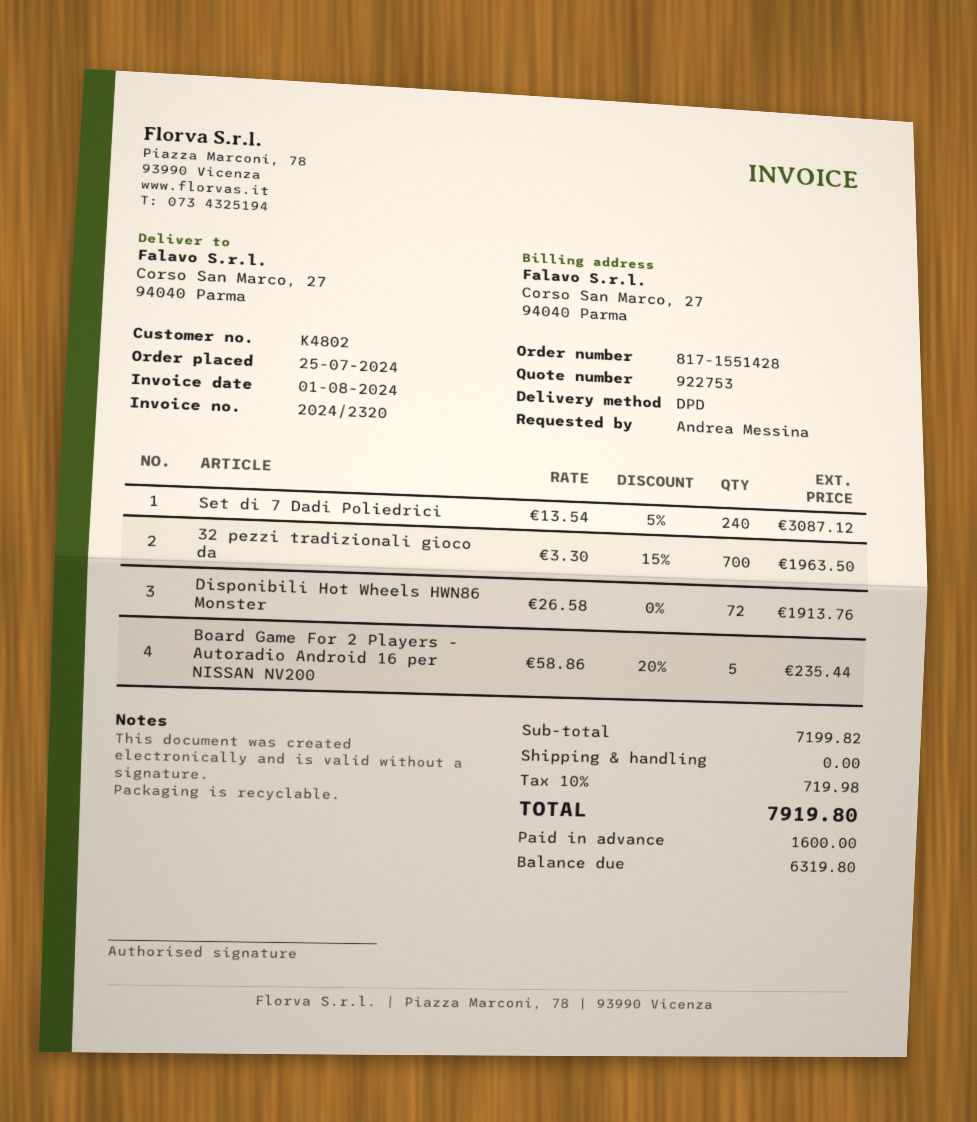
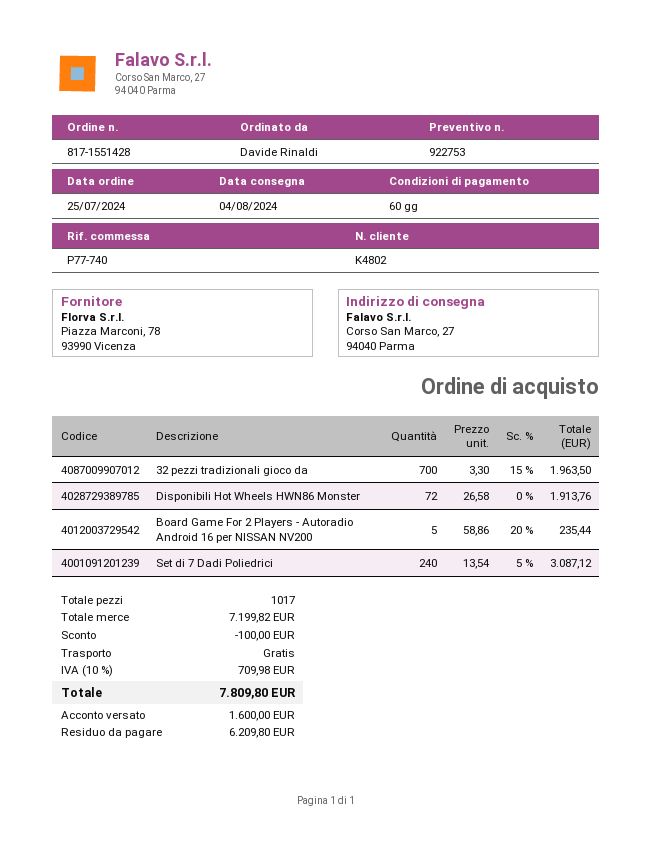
ordered by: Andrea Messina -> Davide Rinaldi
discount: none -> 100.00
tax: 10% = 719.98 -> 10% = 709.98
total: 7919.80 -> 7809.80
balance: 6319.80 -> 6209.80

